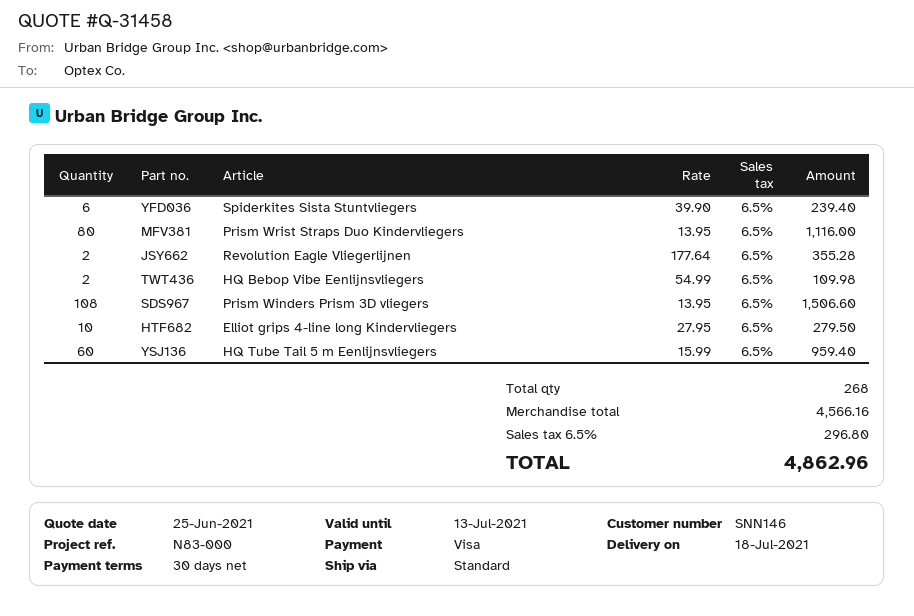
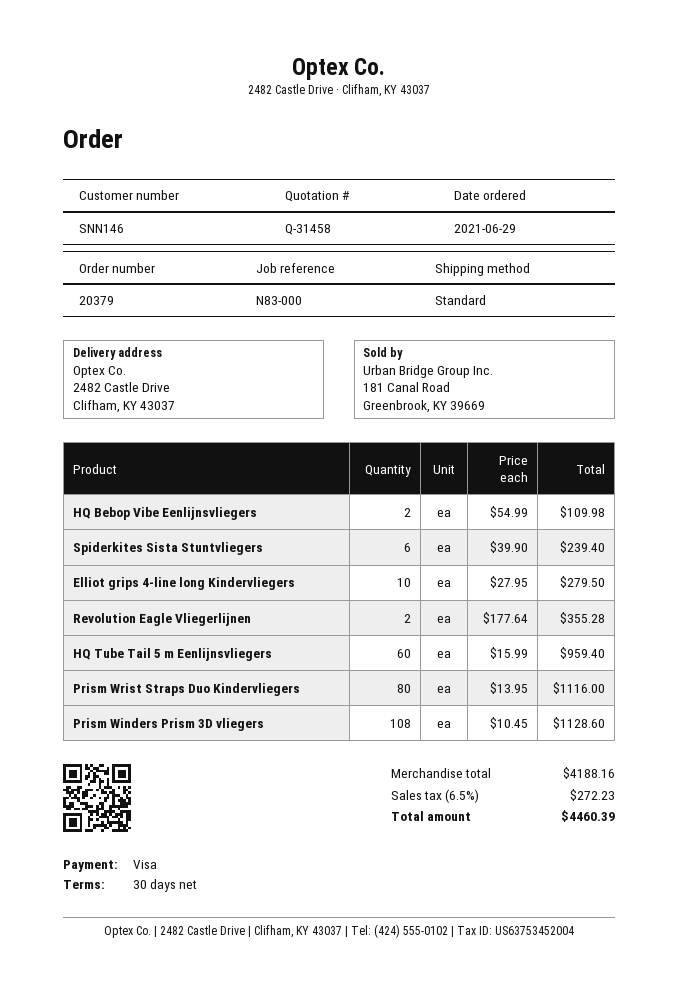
Prism Winders Prism 3D vliegers: 108 x 13.95 = 1506.60 -> 108 x 10.45 = 1128.60
subtotal: 4566.16 -> 4188.16
tax: 6.5% = 296.80 -> 6.5% = 272.23
total: 4862.96 -> 4460.39

